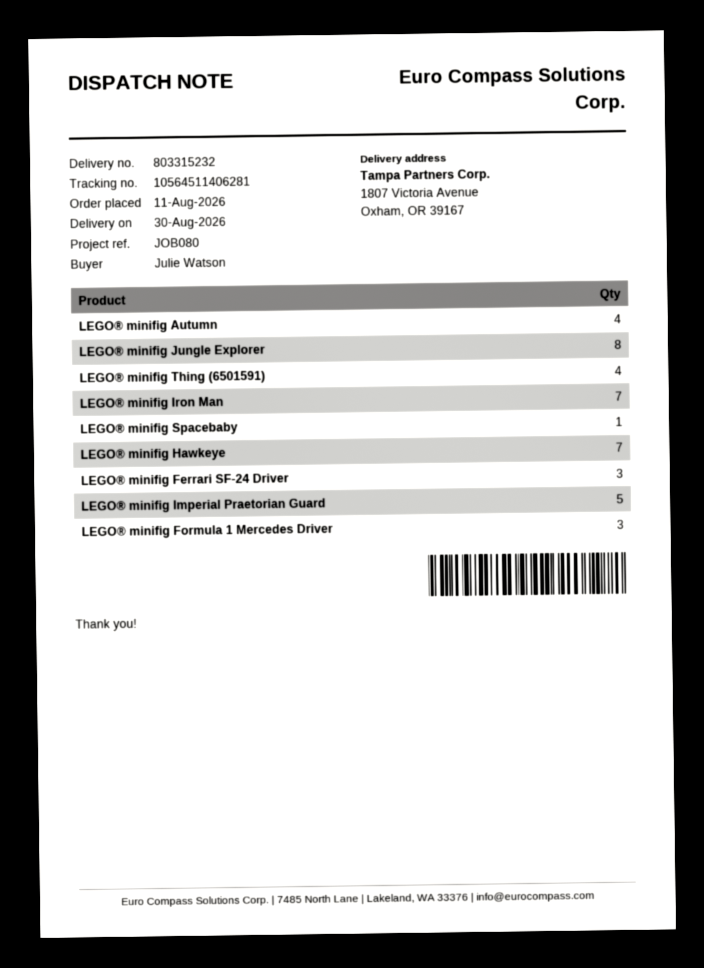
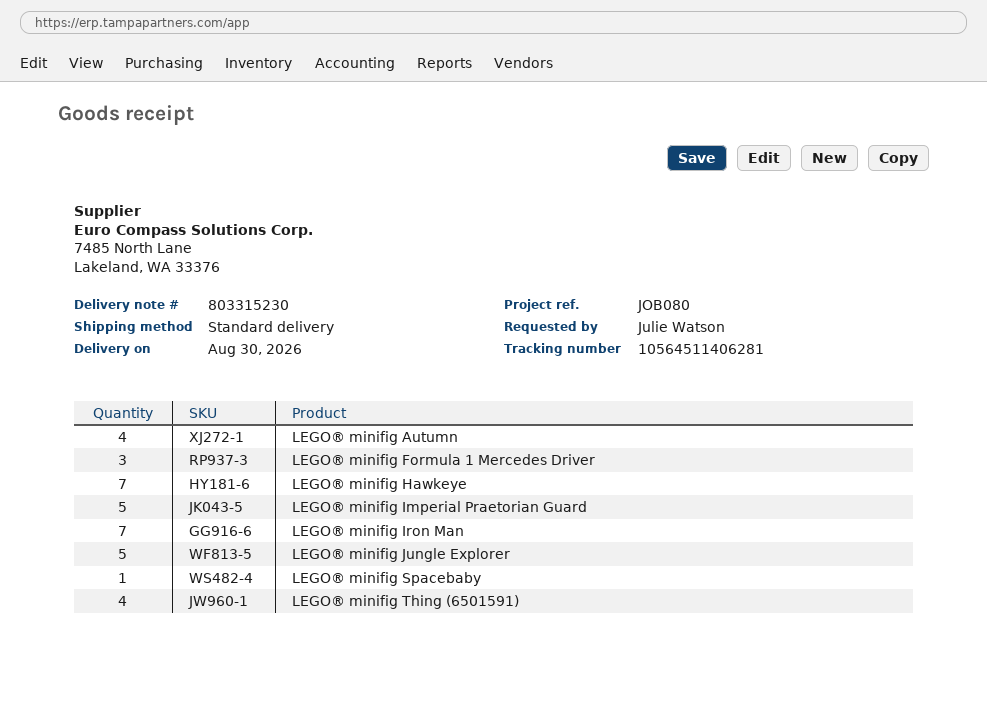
delivery note number: 803315232 -> 803315230
LEGO® minifig Jungle Explorer: 8 -> 5
LEGO® minifig Ferrari SF-24 Driver: 3 -> none

